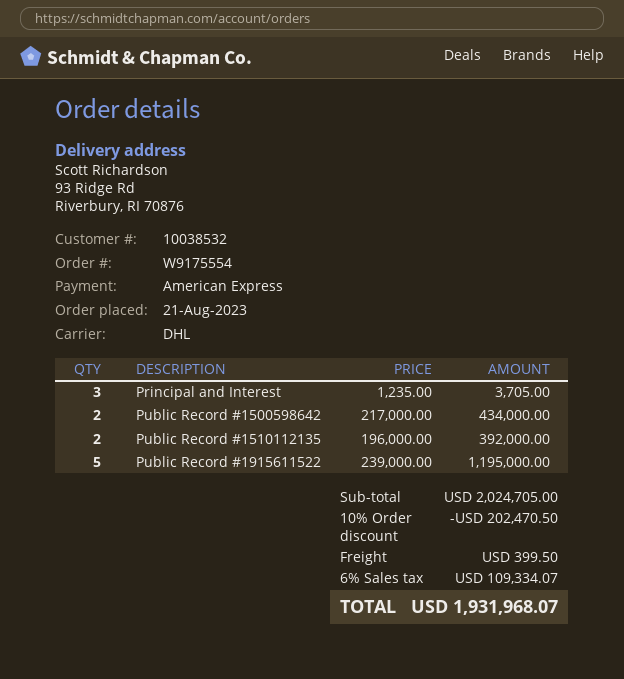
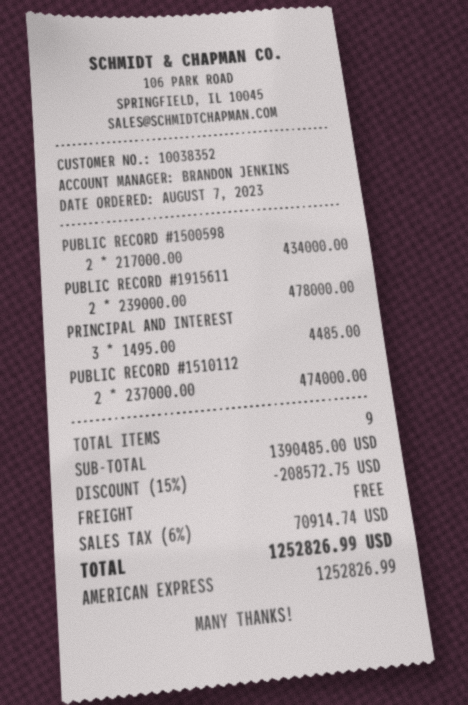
order date: 2023-08-21 -> 2023-08-07
customer number: 10038532 -> 10038352
Principal and Interest: 3 x 1235.00 = 3705.00 -> 3 x 1495.00 = 4485.00
Public Record #1510112135: 2 x 196000.00 = 392000.00 -> 2 x 237000.00 = 474000.00
Public Record #1915611522: 5 x 239000.00 = 1195000.00 -> 2 x 239000.00 = 478000.00
subtotal: 2024705.00 -> 1390485.00
discount: 10% = 202470.50 -> 15% = 208572.75
shipping: 399.50 -> 0.00
tax: 6% = 109334.07 -> 6% = 70914.74
total: 1931968.07 -> 1252826.99

